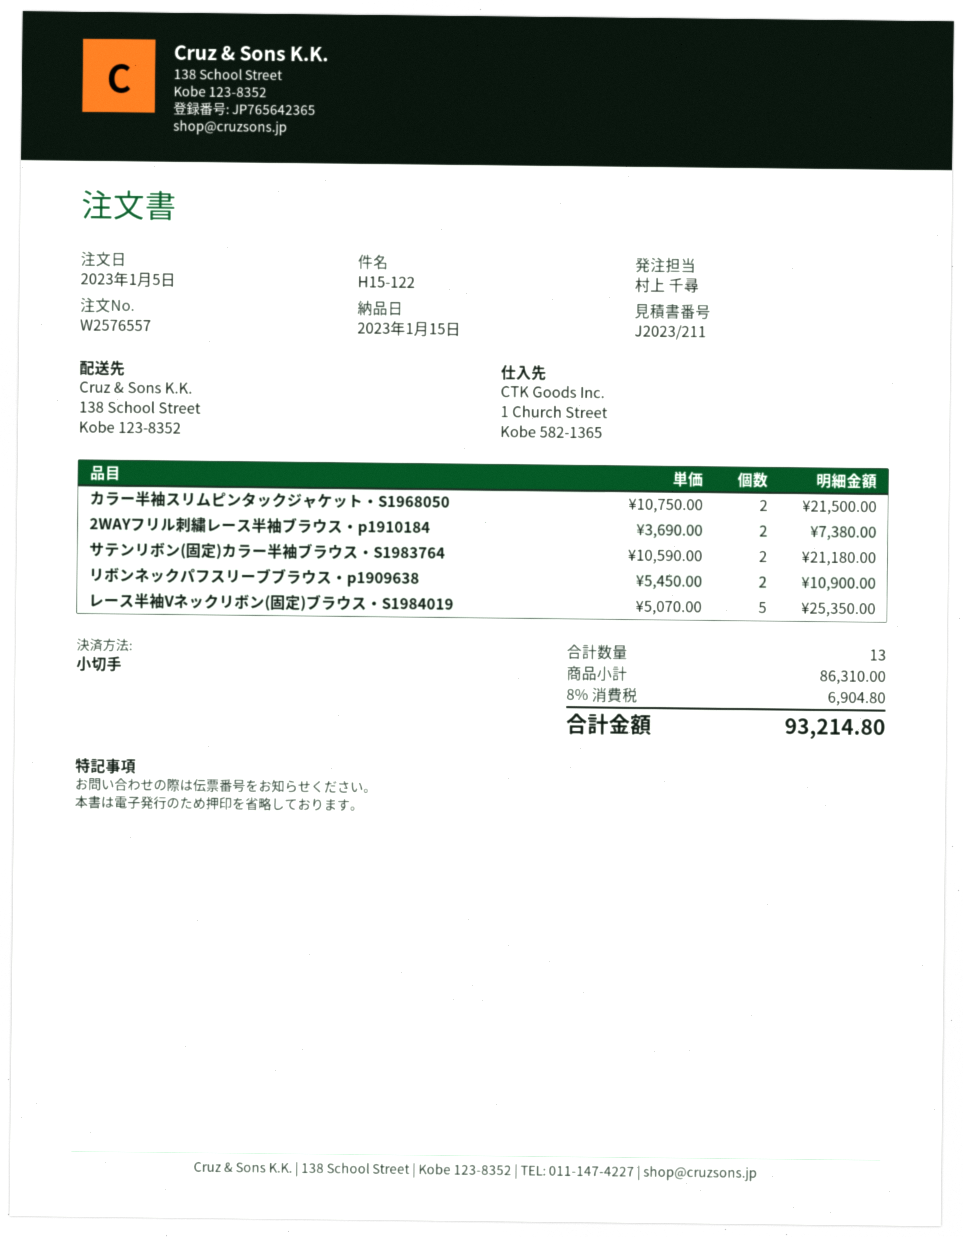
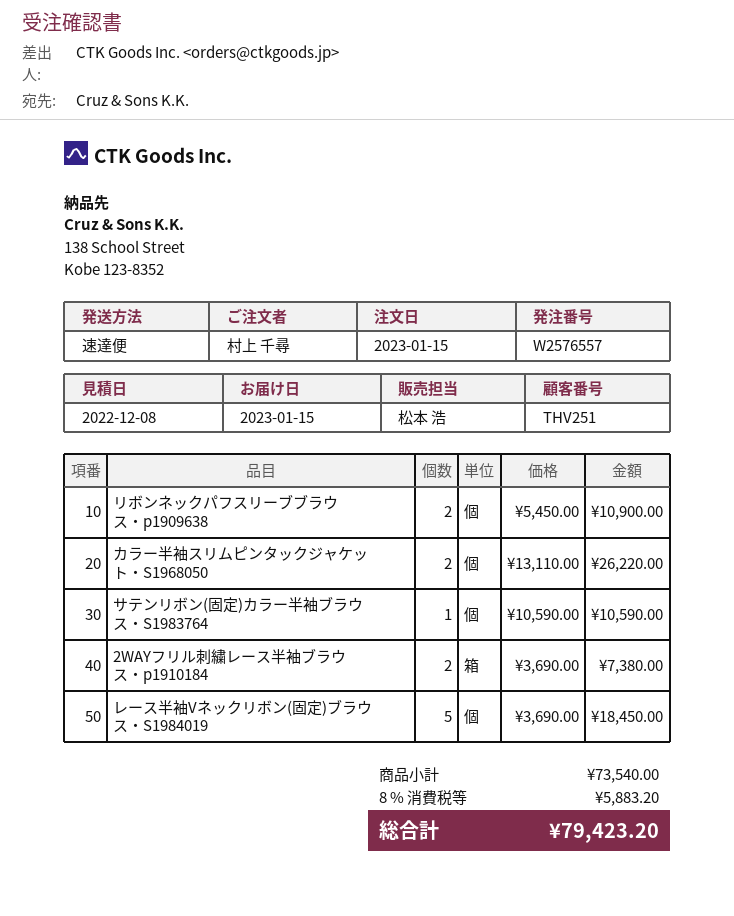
order date: 2023-01-05 -> 2023-01-15
カラー半袖スリムピンタックジャケット・S1968050: 2 x 10750.00 = 21500.00 -> 2 x 13110.00 = 26220.00
サテンリボン(固定)カラー半袖ブラウス・S1983764: 2 x 10590.00 = 21180.00 -> 1 x 10590.00 = 10590.00
レース半袖Vネックリボン(固定)ブラウス・S1984019: 5 x 5070.00 = 25350.00 -> 5 x 3690.00 = 18450.00
subtotal: 86310.00 -> 73540.00
tax: 8% = 6904.80 -> 8% = 5883.20
total: 93214.80 -> 79423.20

